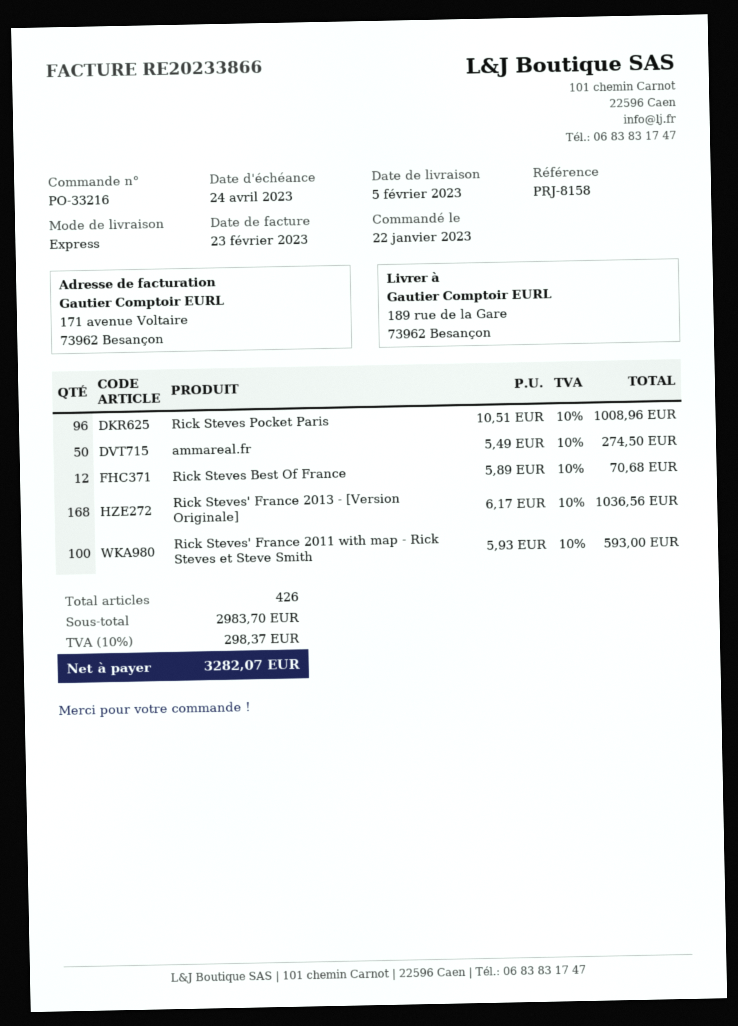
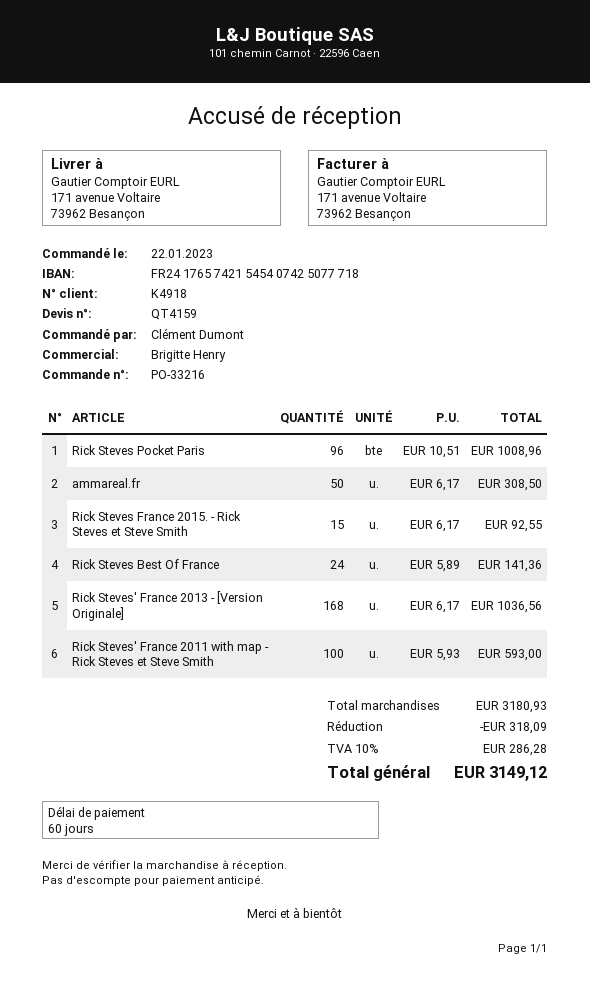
ship to: 189 rue de la Gare, 73962 Besançon -> 171 avenue Voltaire, 73962 Besançon
ammareal.fr: 50 x 5.49 = 274.50 -> 50 x 6.17 = 308.50
Rick Steves Best Of France: 12 x 5.89 = 70.68 -> 24 x 5.89 = 141.36
Rick Steves France 2015. - Rick Steves et Steve Smith: none -> 15 x 6.17 = 92.55
subtotal: 2983.70 -> 3180.93
discount: none -> 318.09
tax: 10% = 298.37 -> 10% = 286.28
total: 3282.07 -> 3149.12

